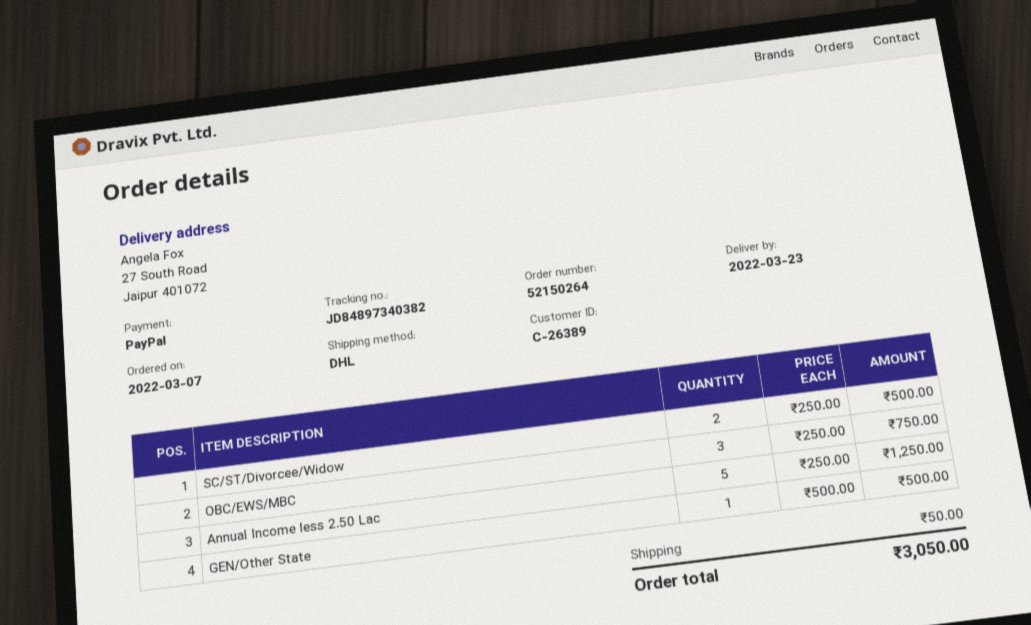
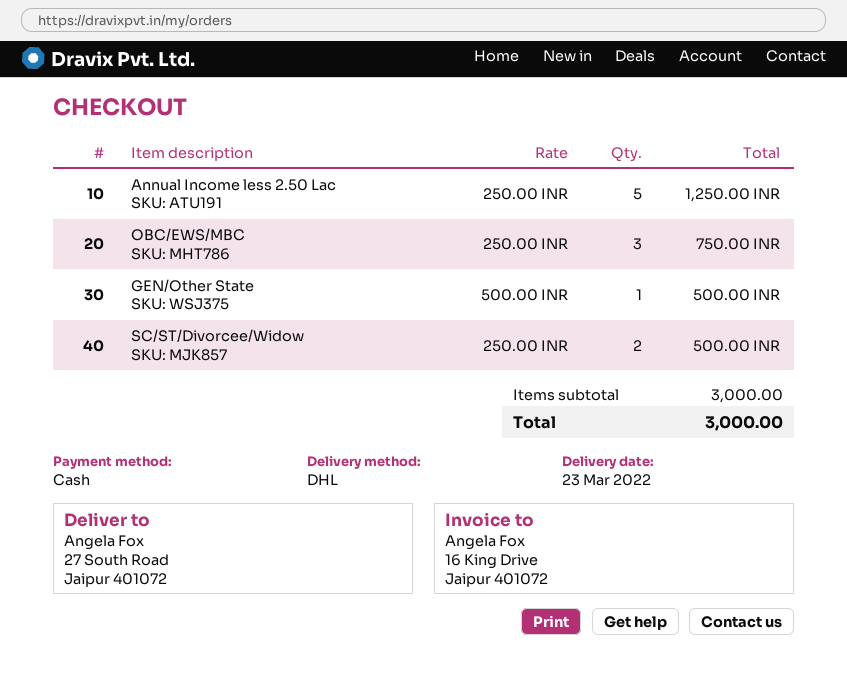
payment method: PayPal -> cash
shipping: 50.00 -> none
total: 3050.00 -> 3000.00

